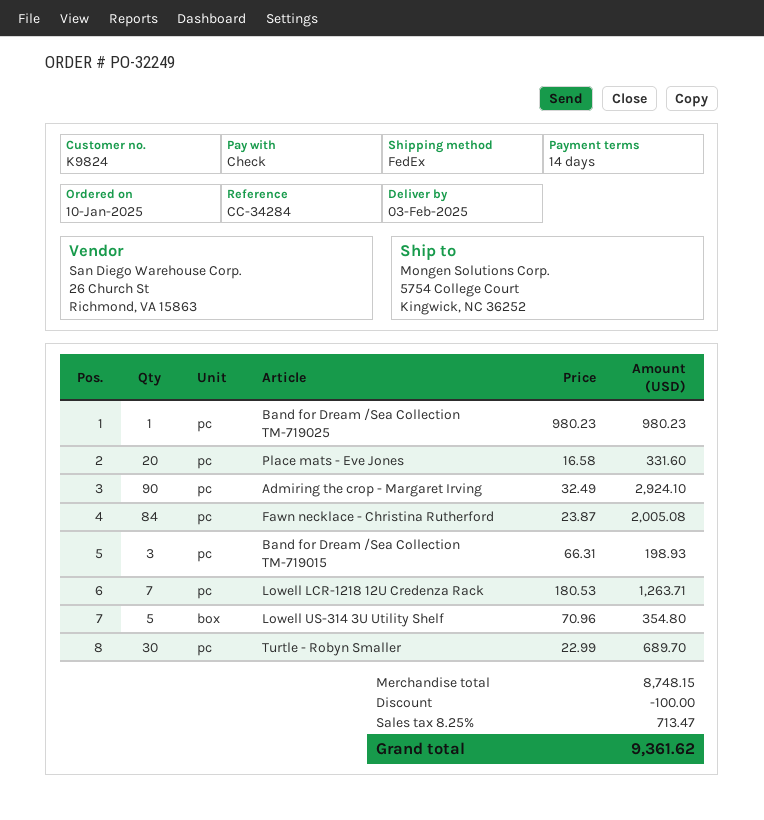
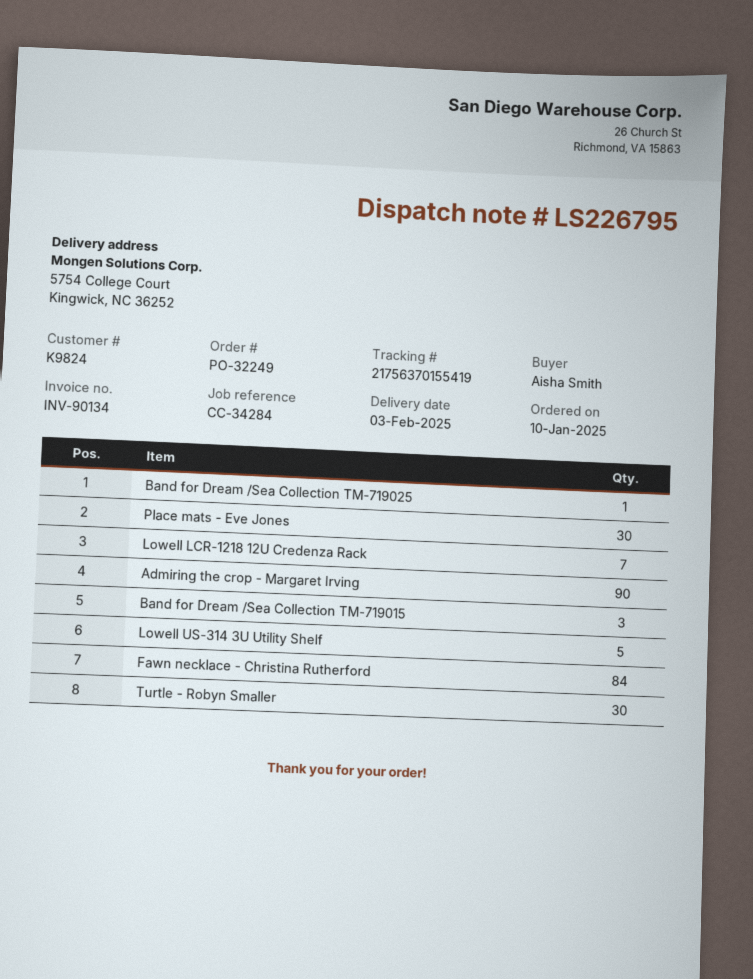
Place mats - Eve Jones: 20 -> 30

